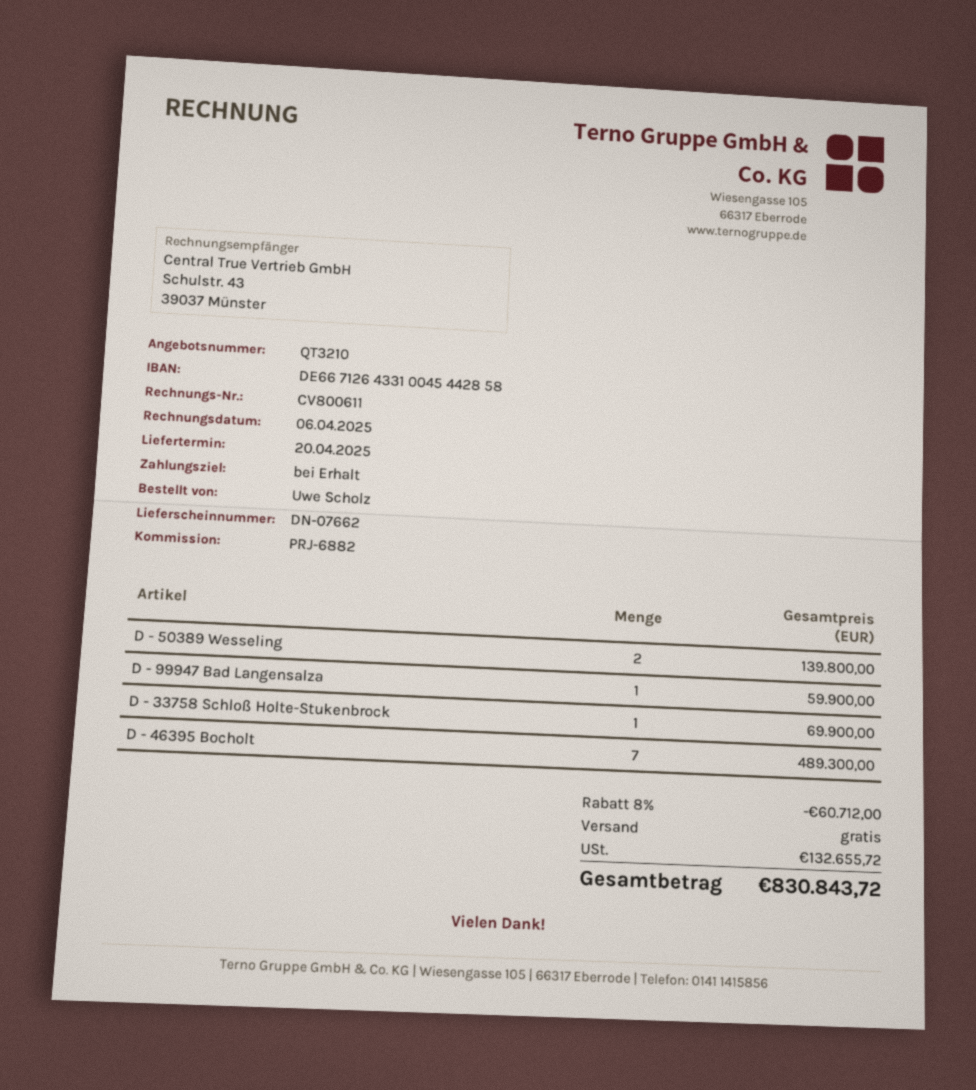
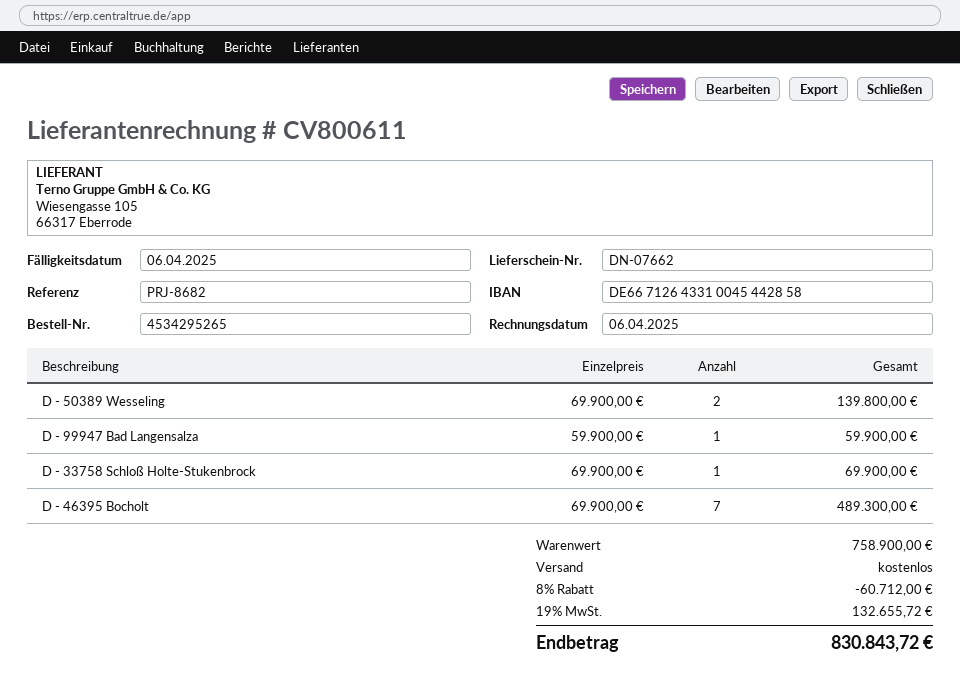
reference: PRJ-6882 -> PRJ-8682

